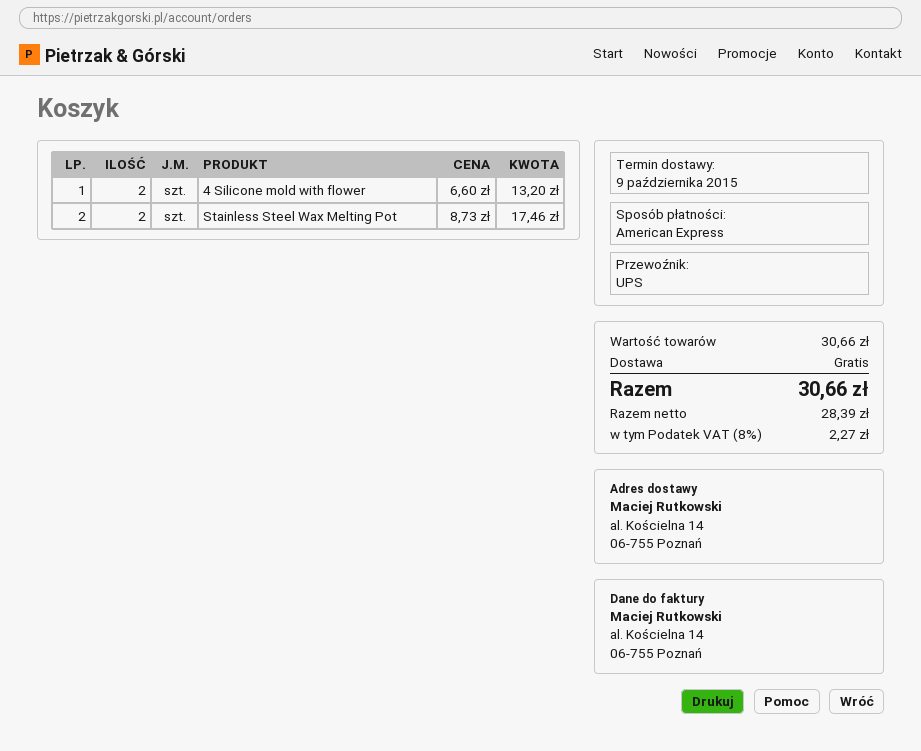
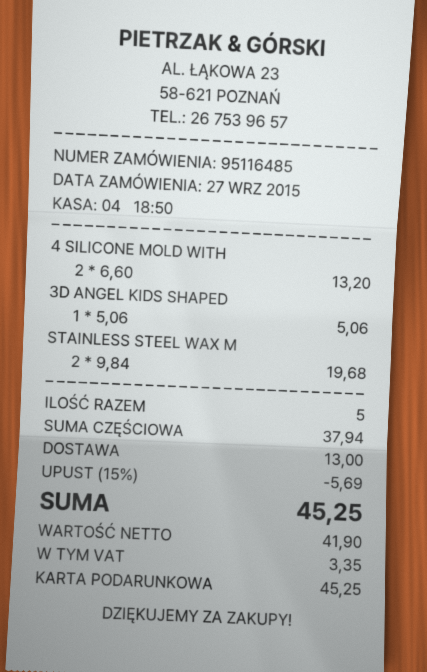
payment method: American Express -> gift card
Stainless Steel Wax Melting Pot: 2 x 8.73 = 17.46 -> 2 x 9.84 = 19.68
3D ANGEL KIDS SHAPED: none -> 1 x 5.06 = 5.06
subtotal: 30.66 -> 37.94
discount: none -> 15% = 5.69
shipping: 0.00 -> 13.00
net: 28.39 -> 41.90
tax: 2.27 -> 3.35
total: 30.66 -> 45.25

